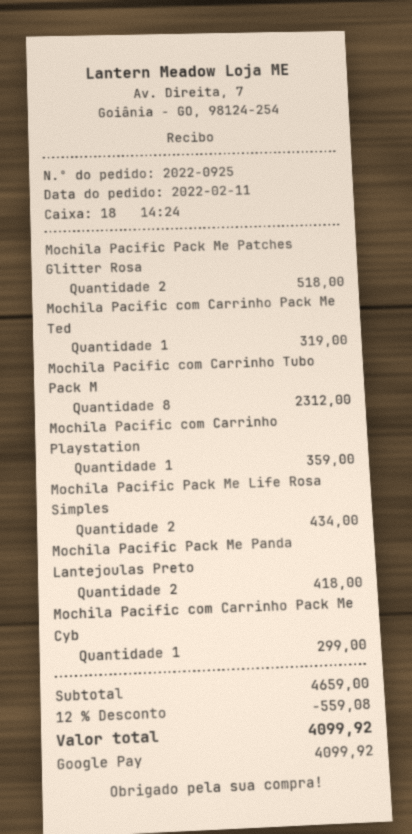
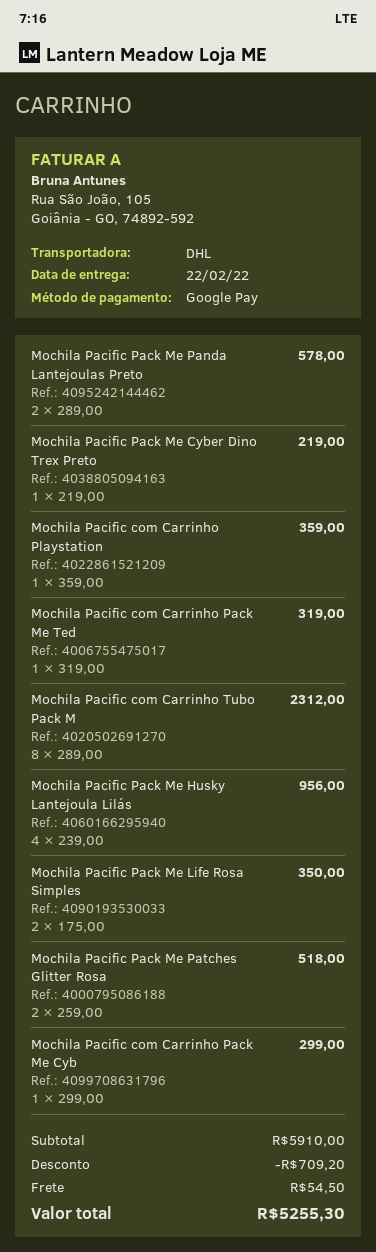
Mochila Pacific Pack Me Life Rosa Simples: 2 for 434.00 -> 2 for 350.00
Mochila Pacific Pack Me Panda Lantejoulas Preto: 2 for 418.00 -> 2 for 578.00
Mochila Pacific Pack Me Cyber Dino Trex Preto: none -> 1 for 219.00
Mochila Pacific Pack Me Husky Lantejoula Lilás: none -> 4 for 956.00
subtotal: 4659.00 -> 5910.00
discount: 559.08 -> 709.20
shipping: none -> 54.50
total: 4099.92 -> 5255.30

